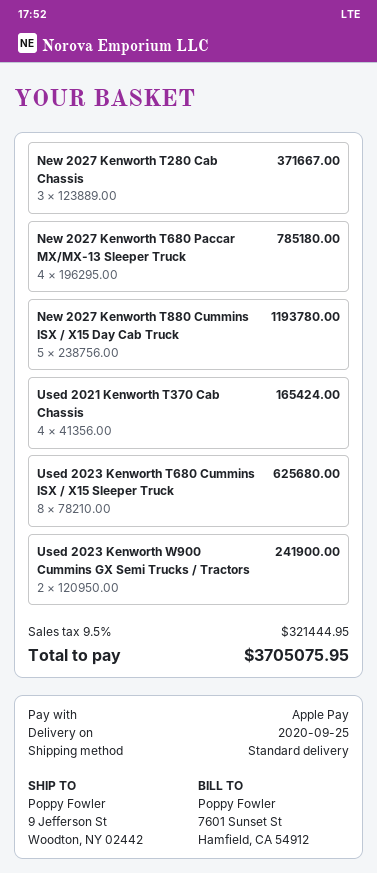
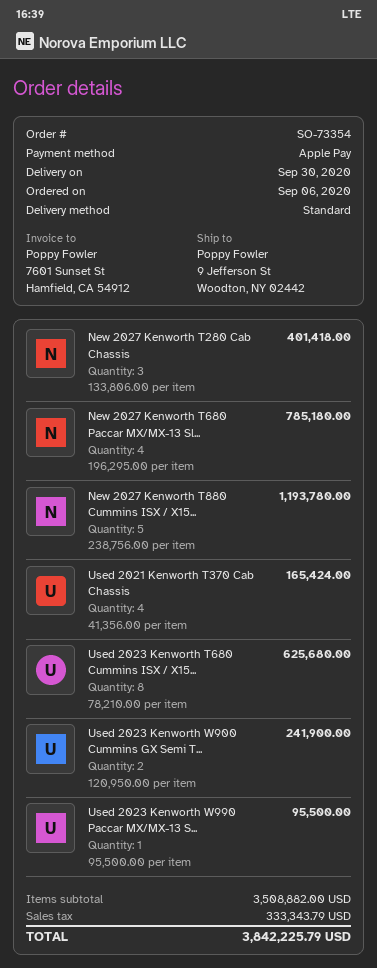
delivery date: 2020-09-25 -> 2020-09-30
New 2027 Kenworth T280 Cab Chassis: 3 x 123889.00 = 371667.00 -> 3 x 133806.00 = 401418.00
Used 2023 Kenworth W990 Paccar MX/MX-13 S...: none -> 1 x 95500.00 = 95500.00
tax: 321444.95 -> 333343.79
total: 3705075.95 -> 3842225.79

